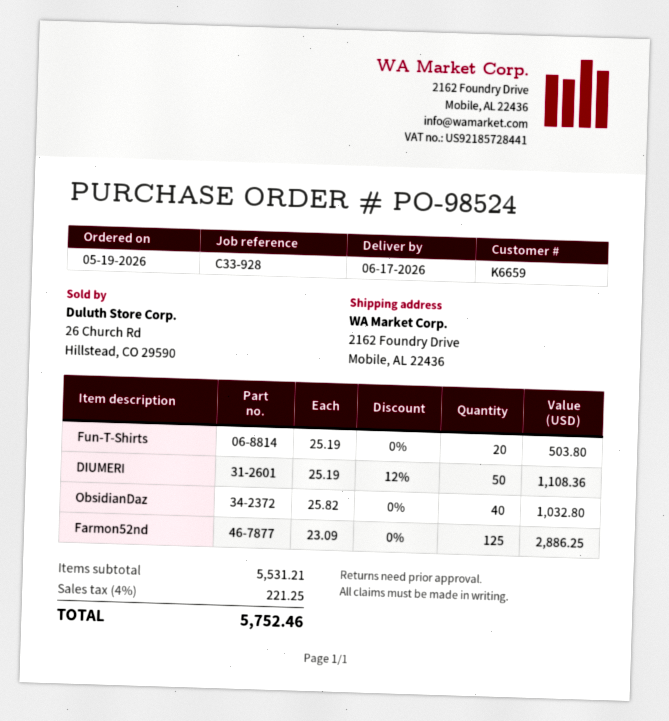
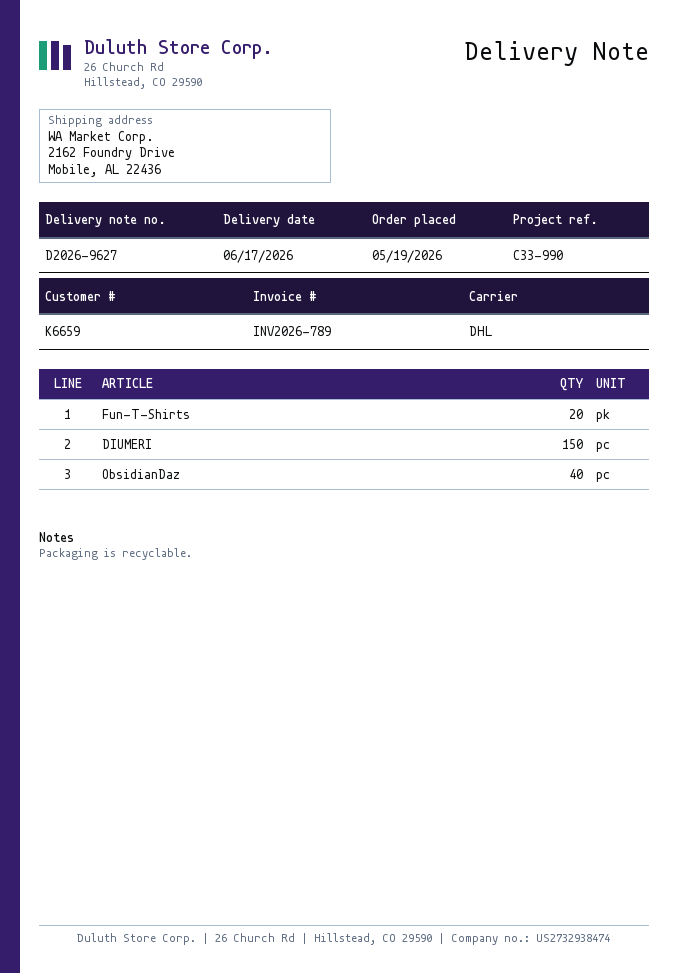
reference: C33-928 -> C33-990
DIUMERI: 50 -> 150
Farmon52nd: 125 -> none

